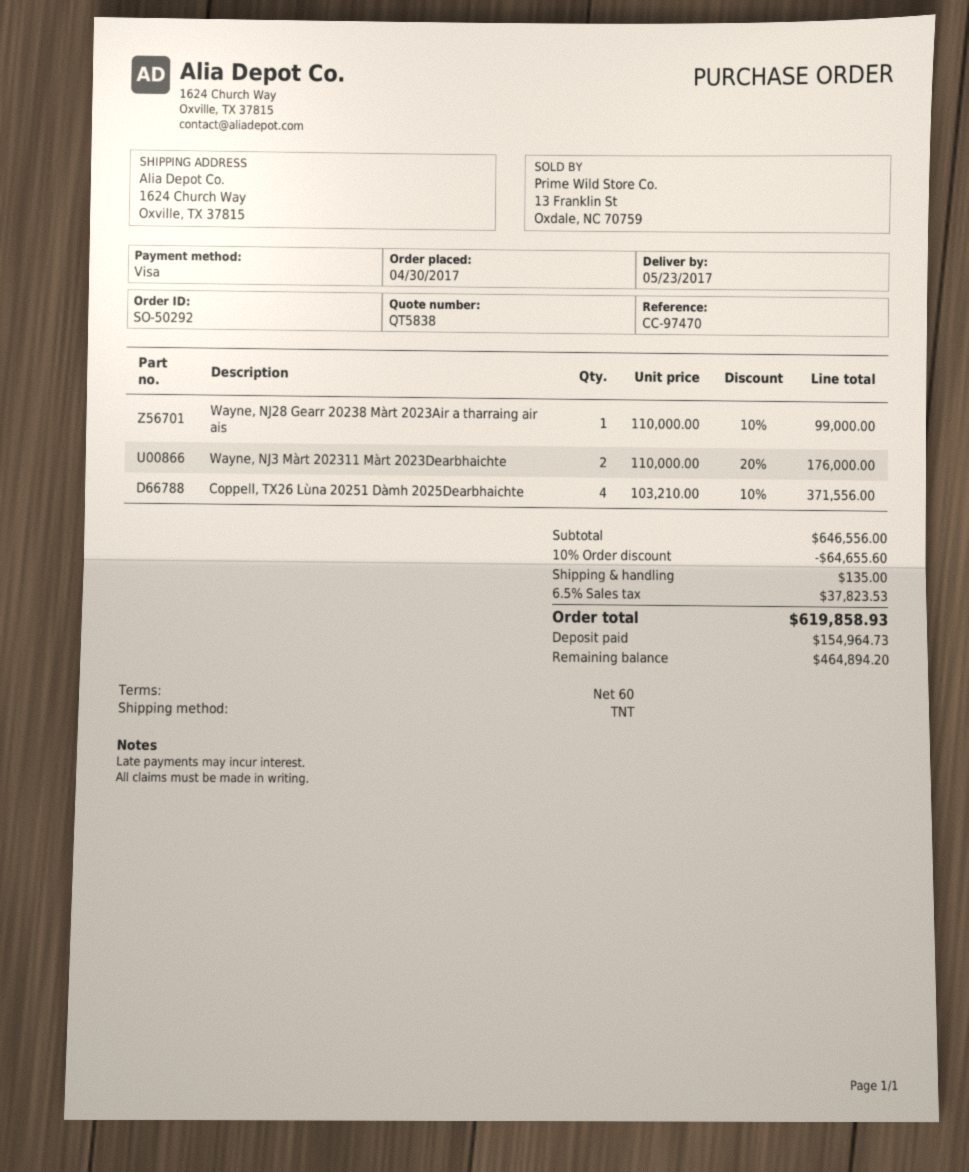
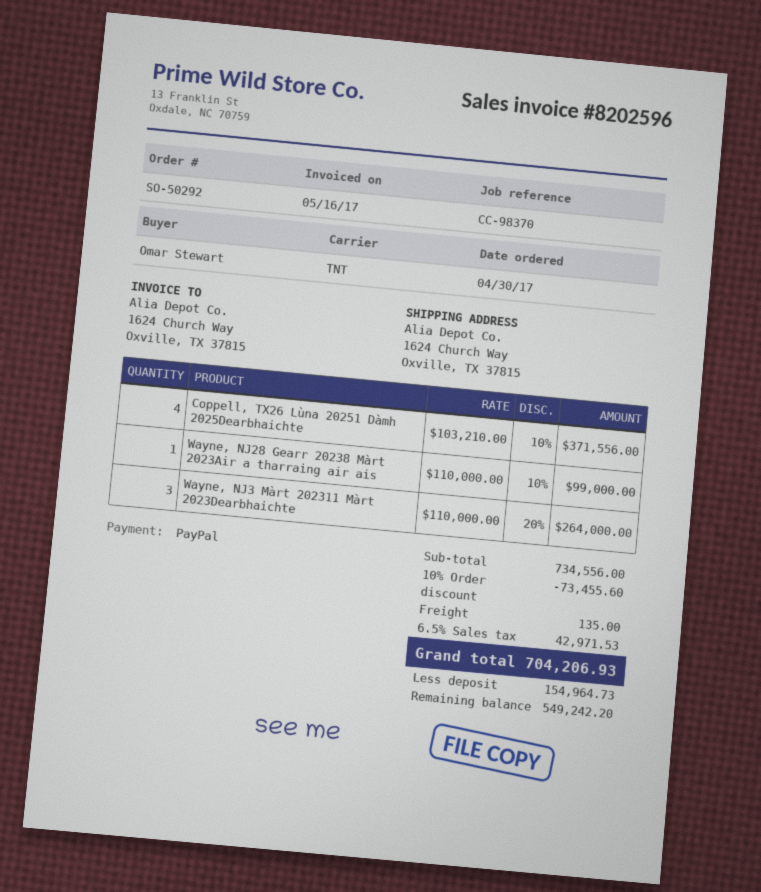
reference: CC-97470 -> CC-98370
payment method: Visa -> PayPal
Wayne, NJ3 Màrt 202311 Màrt 2023Dearbhaichte: 2 x 110000.00 - 20% = 176000.00 -> 3 x 110000.00 - 20% = 264000.00
subtotal: 646556.00 -> 734556.00
discount: 10% = 64655.60 -> 10% = 73455.60
tax: 6.5% = 37823.53 -> 6.5% = 42971.53
total: 619858.93 -> 704206.93
balance: 464894.20 -> 549242.20

